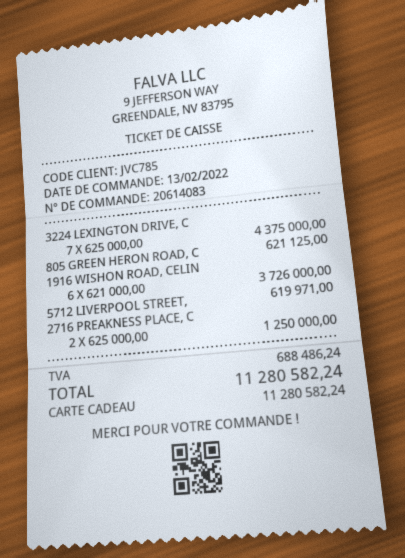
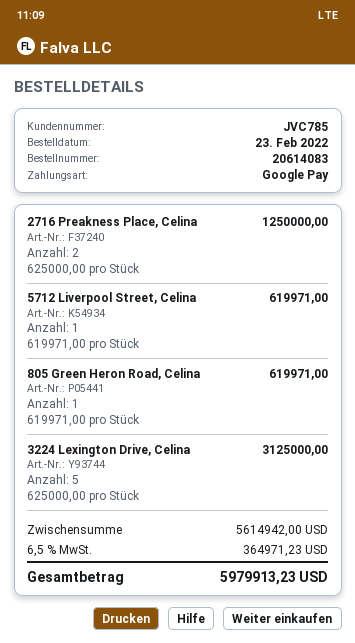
order date: 2022-02-13 -> 2022-02-23
payment method: gift card -> Google Pay
3224 LEXINGTON DRIVE, C: 7 x 625000.00 = 4375000.00 -> 5 x 625000.00 = 3125000.00
805 GREEN HERON ROAD, C: 1 x 621125.00 = 621125.00 -> 1 x 619971.00 = 619971.00
1916 WISHON ROAD, CELIN: 6 x 621000.00 = 3726000.00 -> none
tax: 688486.24 -> 364971.23
total: 11280582.24 -> 5979913.23

